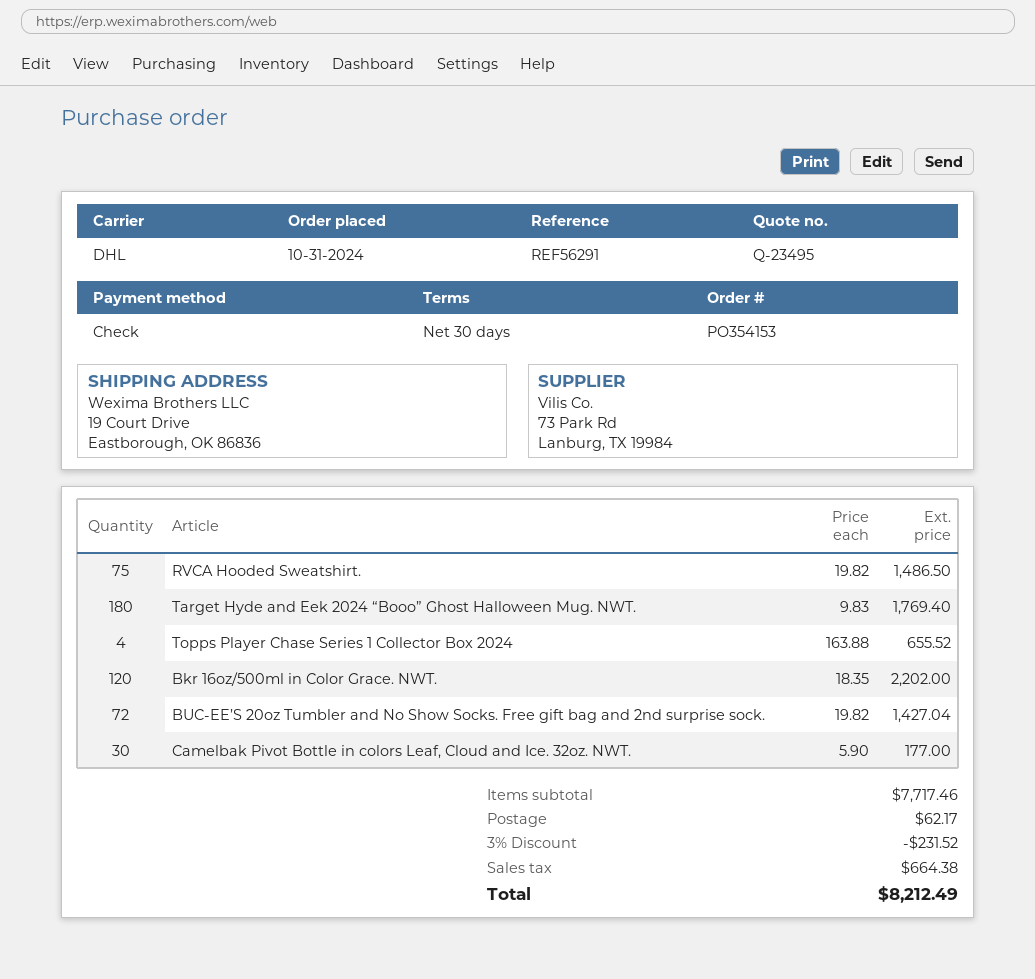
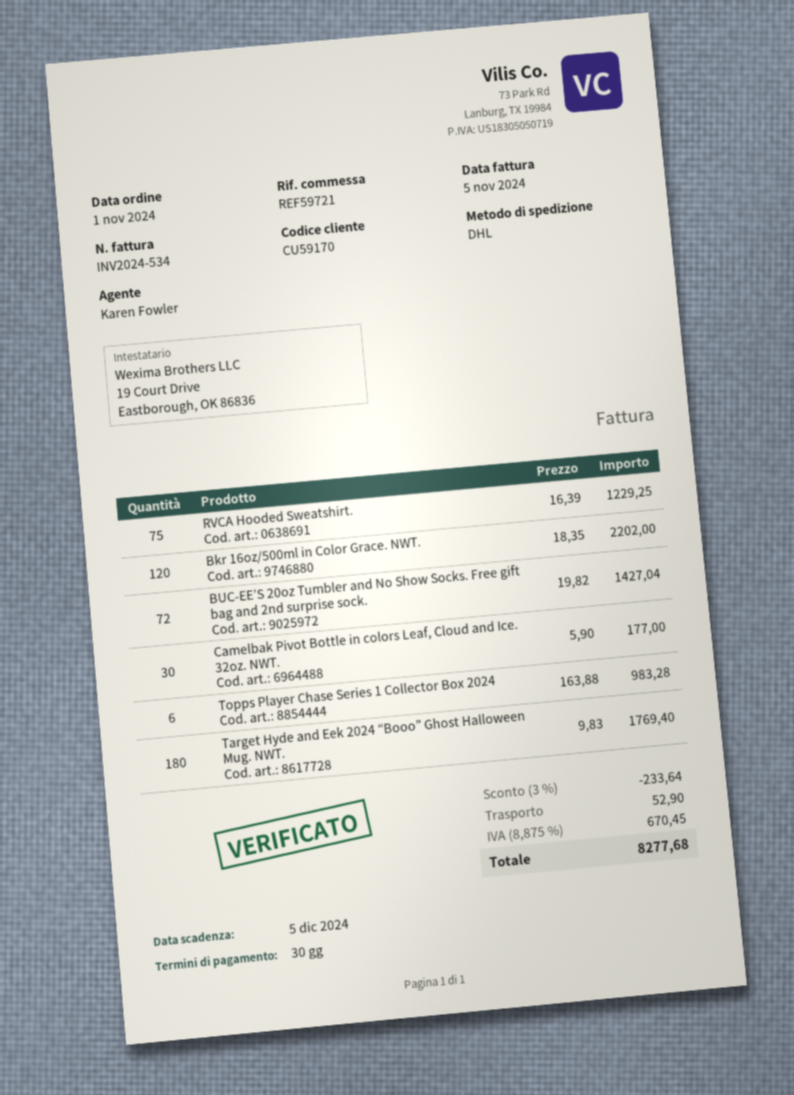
order date: 2024-10-31 -> 2024-11-01
reference: REF56291 -> REF59721
RVCA Hooded Sweatshirt.: 75 x 19.82 = 1486.50 -> 75 x 16.39 = 1229.25
Topps Player Chase Series 1 Collector Box 2024: 4 x 163.88 = 655.52 -> 6 x 163.88 = 983.28
discount: 3% = 231.52 -> 3% = 233.64
shipping: 62.17 -> 52.90
tax: 664.38 -> 670.45
total: 8212.49 -> 8277.68

